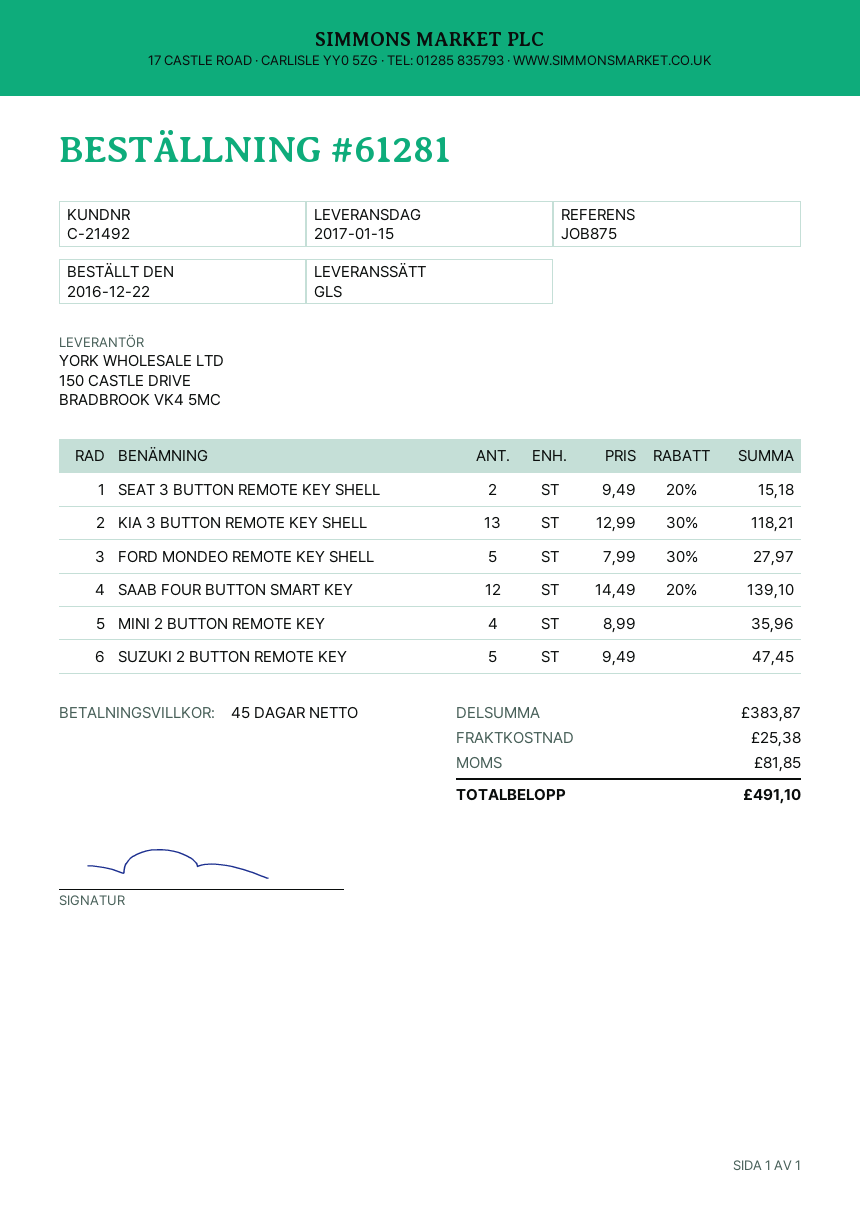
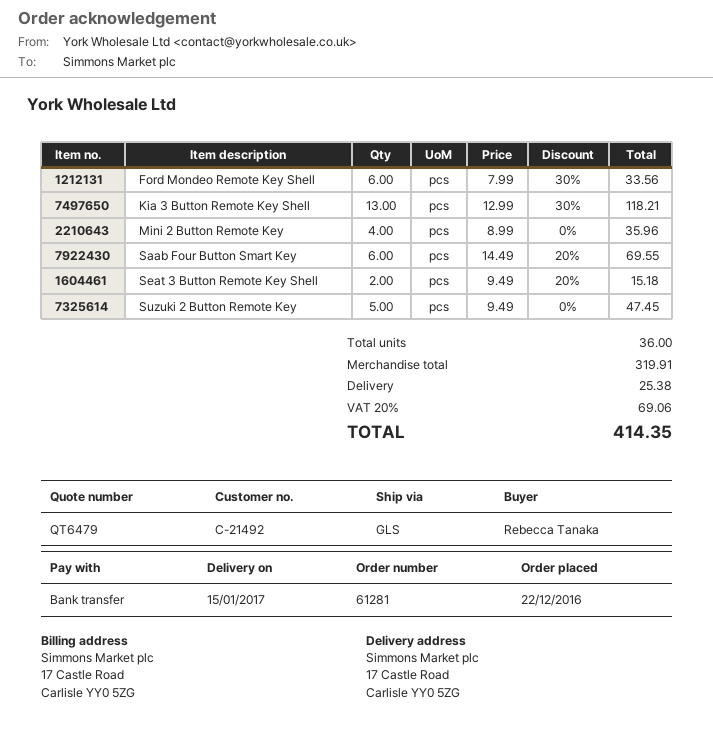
FORD MONDEO REMOTE KEY SHELL: 5 x 7.99 - 30% = 27.97 -> 6 x 7.99 - 30% = 33.56
SAAB FOUR BUTTON SMART KEY: 12 x 14.49 - 20% = 139.10 -> 6 x 14.49 - 20% = 69.55
subtotal: 383.87 -> 319.91
tax: 81.85 -> 69.06
total: 491.10 -> 414.35

